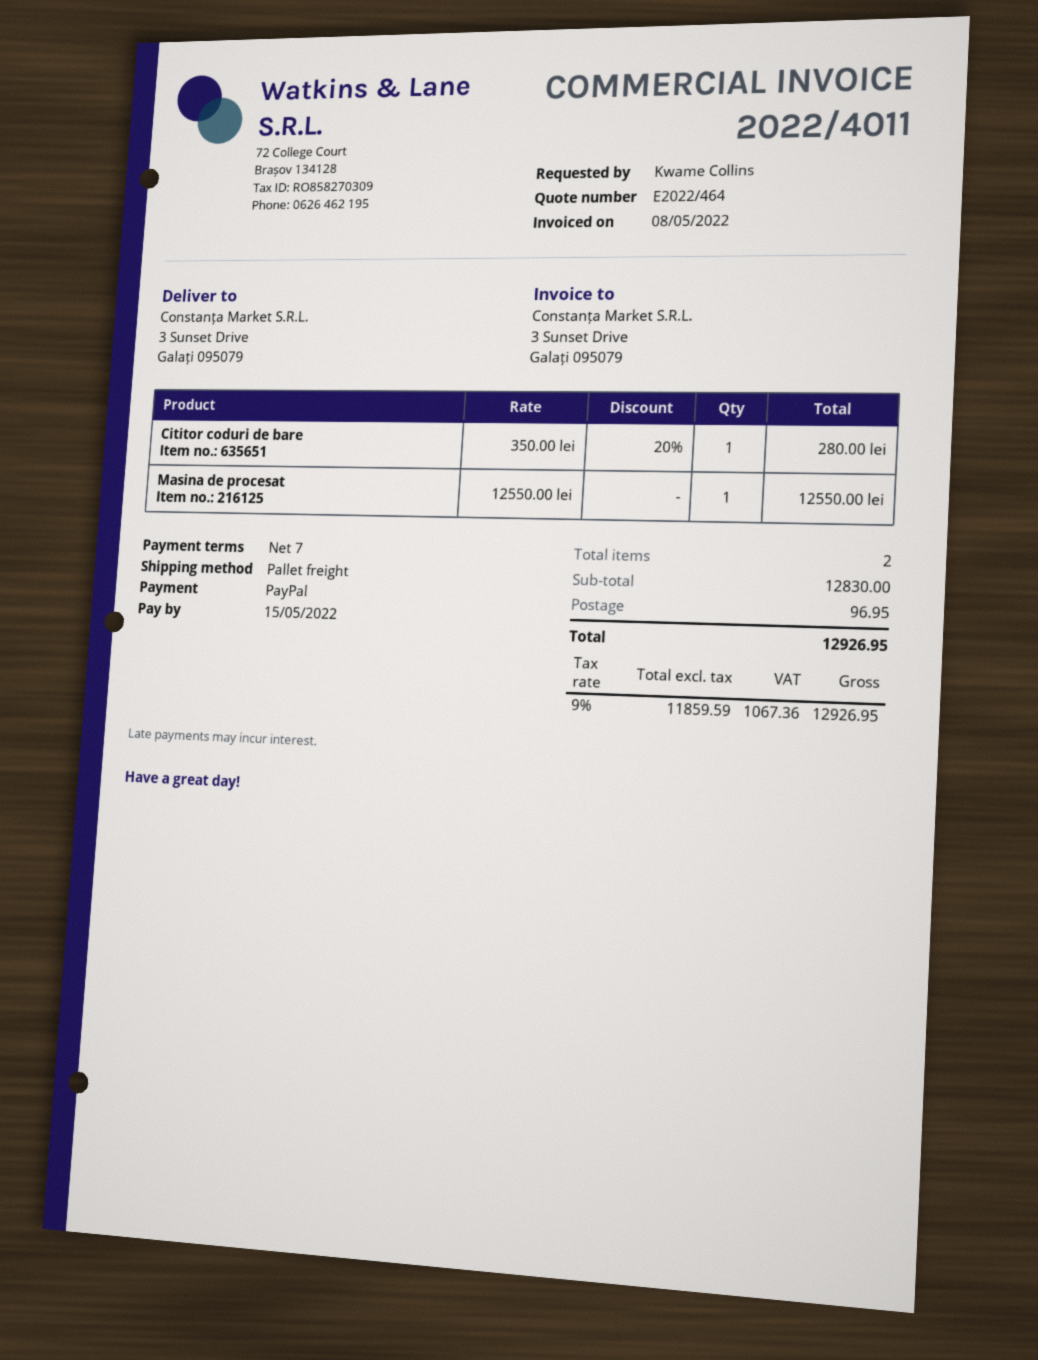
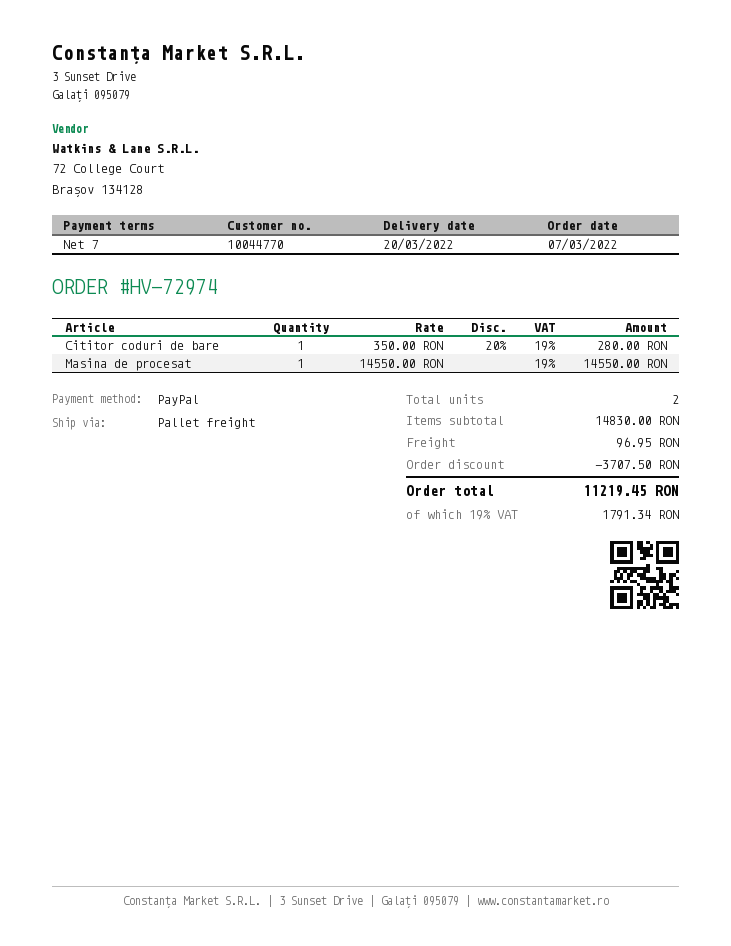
Masina de procesat: 1 x 12550.00 = 12550.00 -> 1 x 14550.00 = 14550.00
subtotal: 12830.00 -> 14830.00
discount: none -> 3707.50
tax: 9% = 1067.36 -> 19% = 1791.34
total: 12926.95 -> 11219.45

